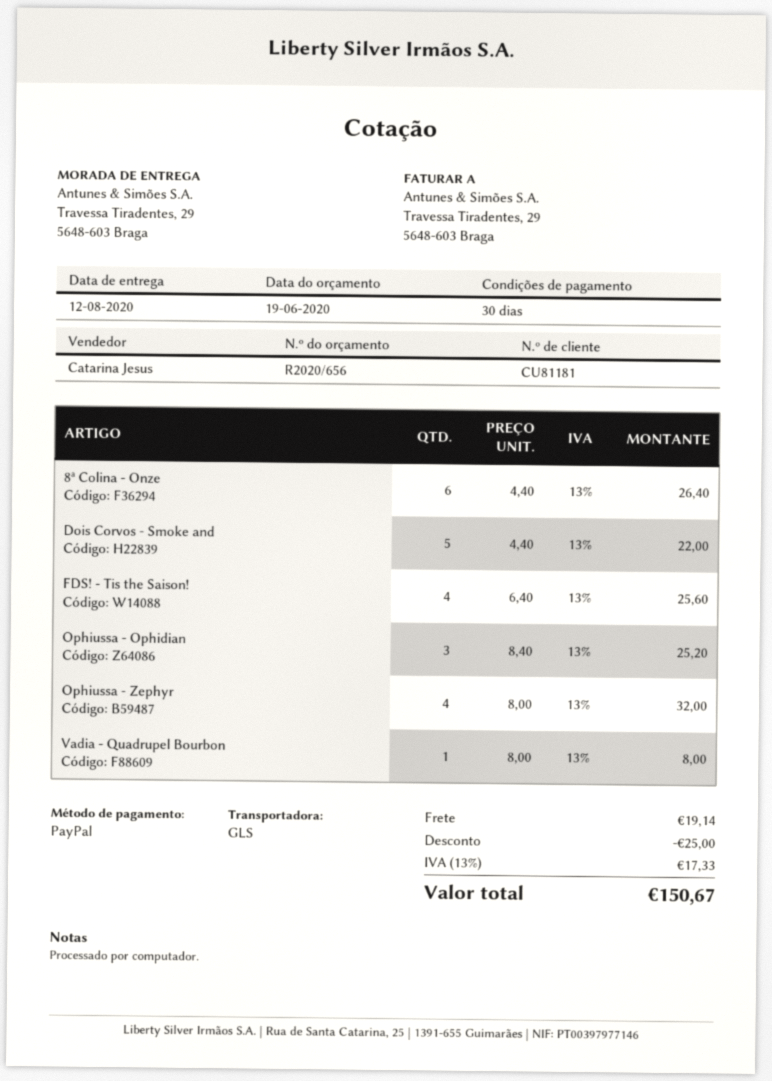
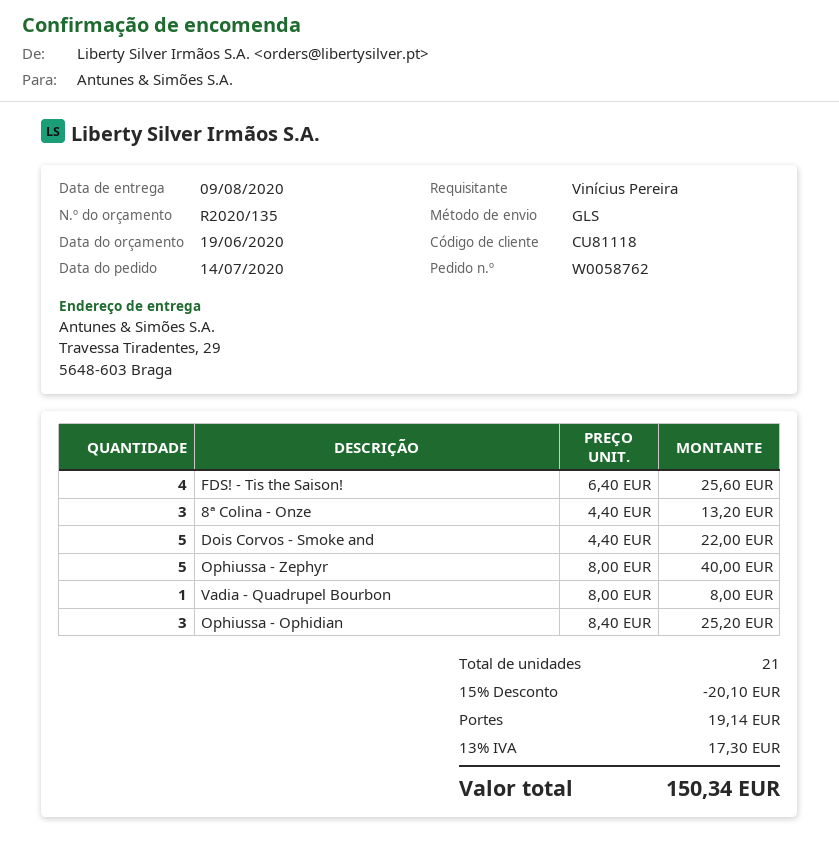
quote number: R2020/656 -> R2020/135
delivery date: 2020-08-12 -> 2020-08-09
customer number: CU81181 -> CU81118
8ª Colina - Onze: 6 x 4.40 = 26.40 -> 3 x 4.40 = 13.20
Ophiussa - Zephyr: 4 x 8.00 = 32.00 -> 5 x 8.00 = 40.00
discount: 25.00 -> 20.10
tax: 13% = 17.33 -> 13% = 17.30
total: 150.67 -> 150.34

